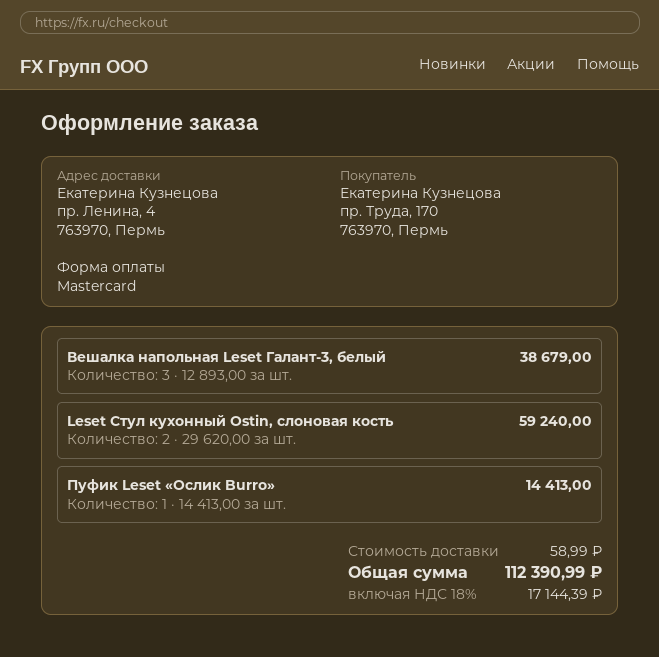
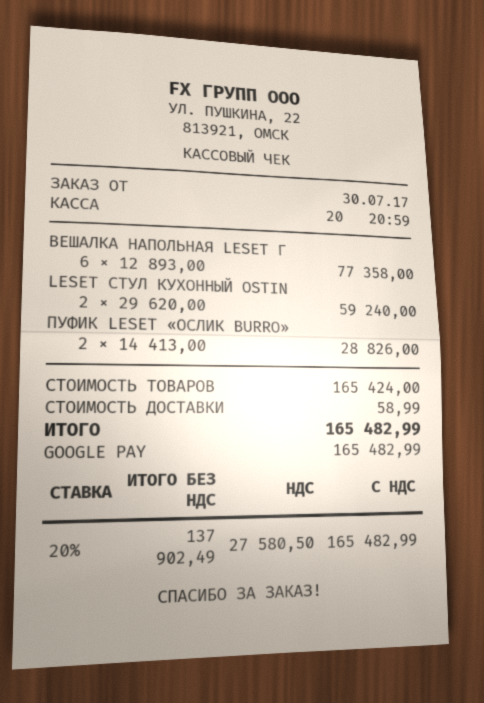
payment method: Mastercard -> Google Pay
Вешалка напольная Leset Галант-3, белый: 3 x 12893.00 = 38679.00 -> 6 x 12893.00 = 77358.00
Пуфик Leset «Ослик Burro»: 1 x 14413.00 = 14413.00 -> 2 x 14413.00 = 28826.00
tax: 18% = 17144.39 -> 20% = 27580.50
total: 112390.99 -> 165482.99

